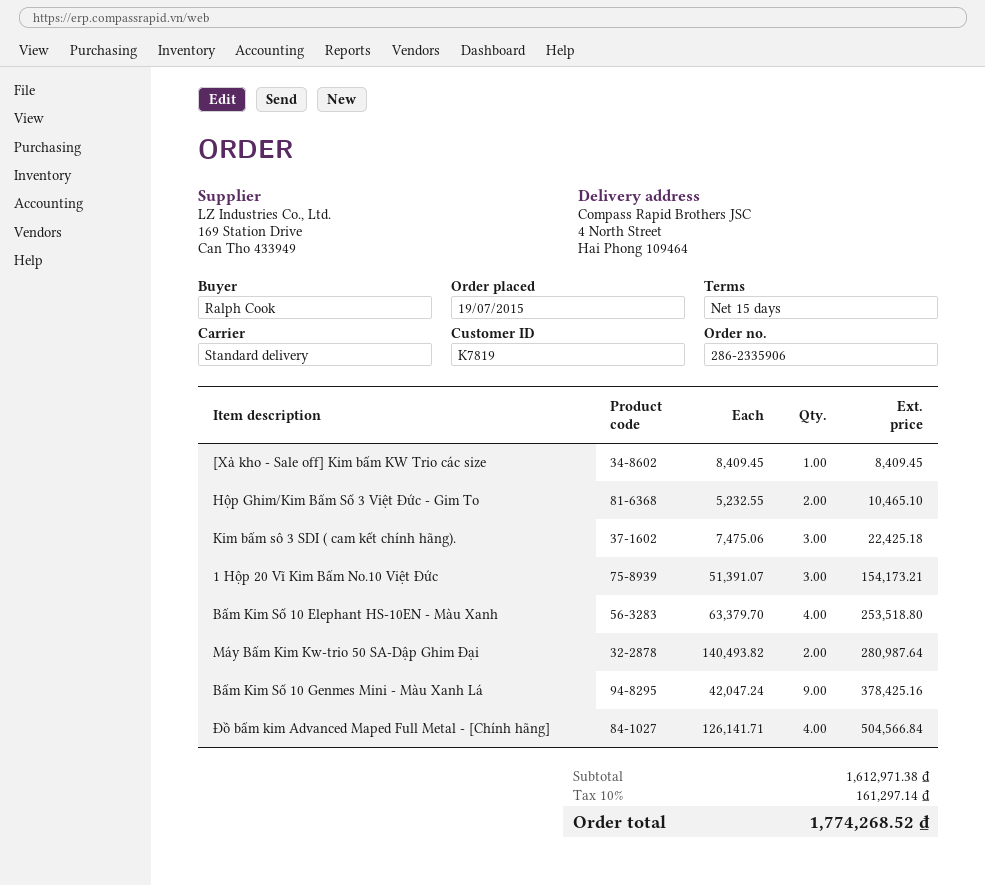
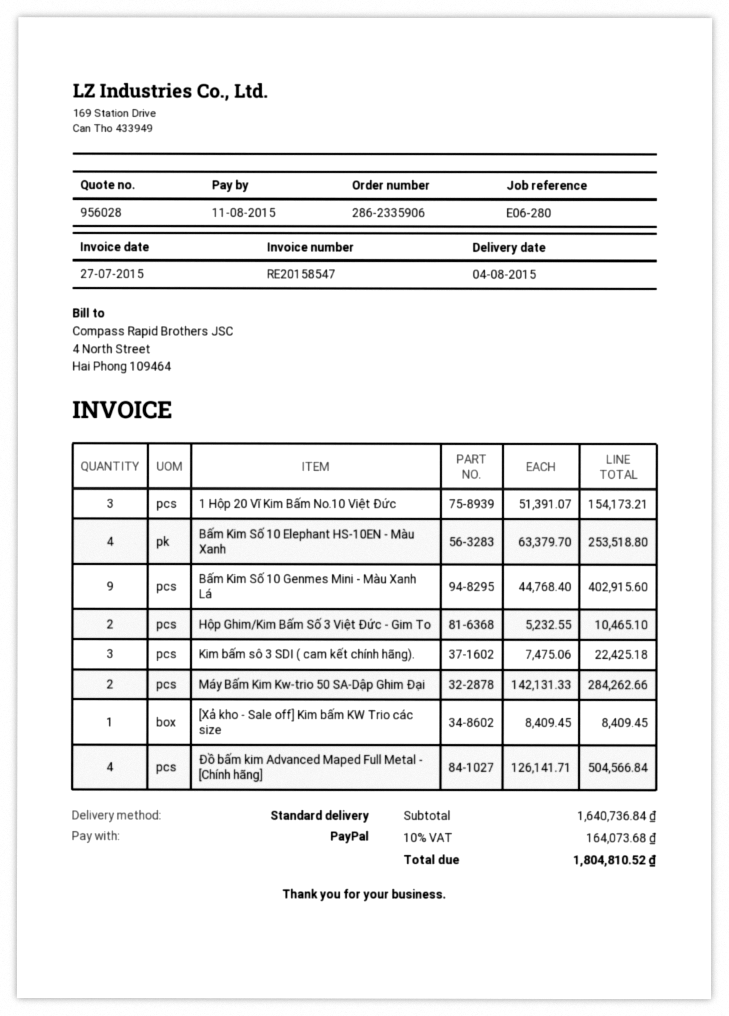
Máy Bấm Kim Kw-trio 50 SA-Dập Ghim Đại: 2 x 140493.82 = 280987.64 -> 2 x 142131.33 = 284262.66
Bấm Kim Số 10 Genmes Mini - Màu Xanh Lá: 9 x 42047.24 = 378425.16 -> 9 x 44768.40 = 402915.60
subtotal: 1612971.38 -> 1640736.84
tax: 10% = 161297.14 -> 10% = 164073.68
total: 1774268.52 -> 1804810.52

